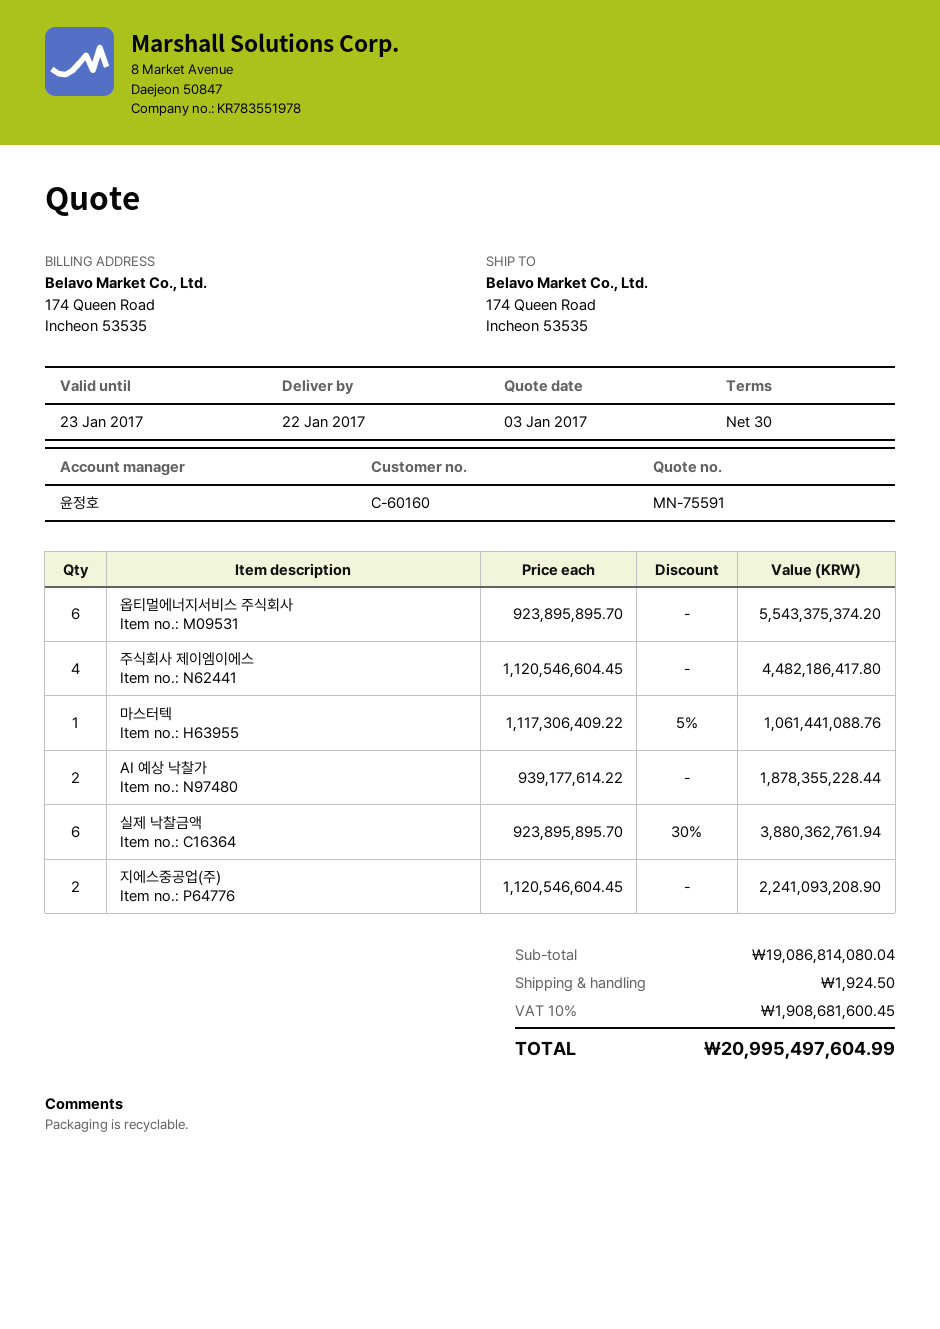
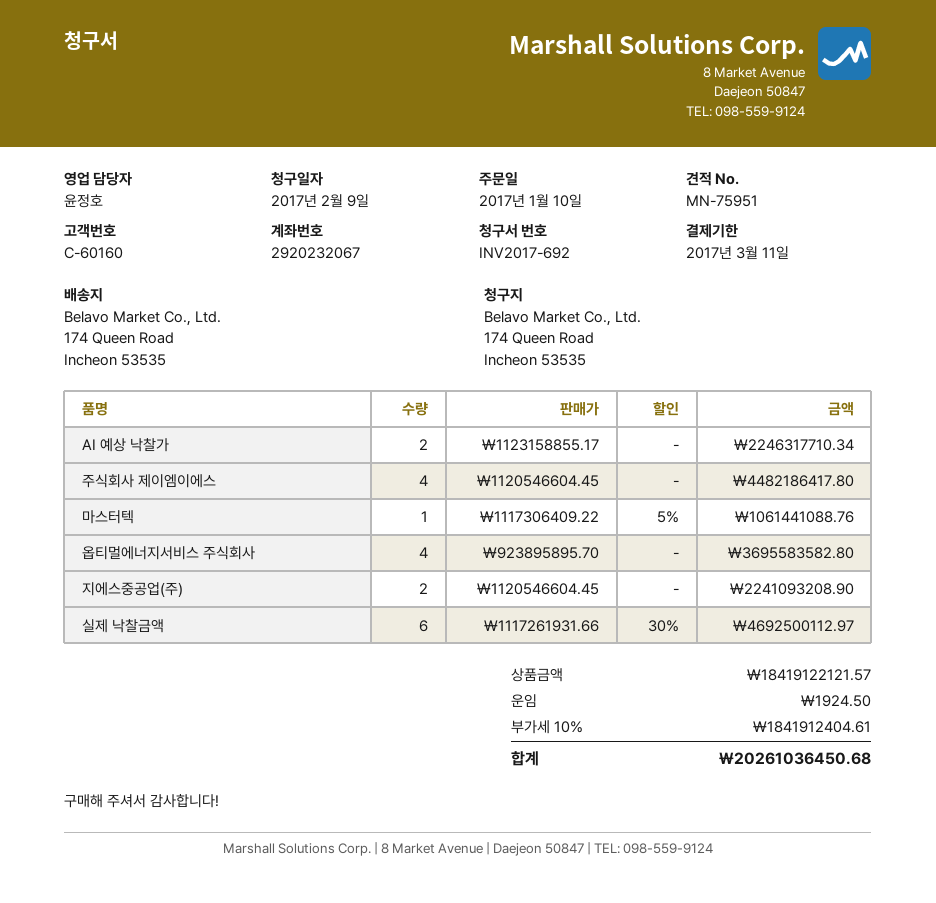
quote number: MN-75591 -> MN-75951
옵티멀에너지서비스 주식회사: 6 x 923895895.70 = 5543375374.20 -> 4 x 923895895.70 = 3695583582.80
AI 예상 낙찰가: 2 x 939177614.22 = 1878355228.44 -> 2 x 1123158855.17 = 2246317710.34
실제 낙찰금액: 6 x 923895895.70 - 30% = 3880362761.94 -> 6 x 1117261931.66 - 30% = 4692500112.97
subtotal: 19086814080.04 -> 18419122121.57
tax: 10% = 1908681600.45 -> 10% = 1841912404.61
total: 20995497604.99 -> 20261036450.68

